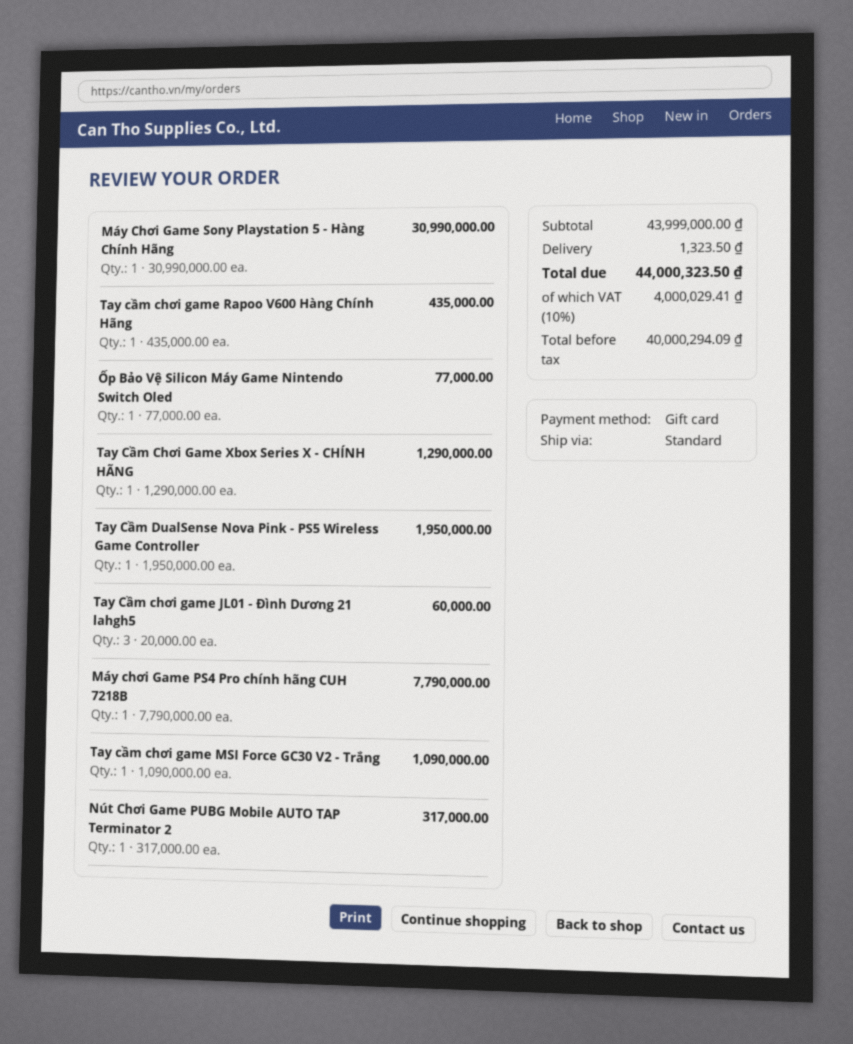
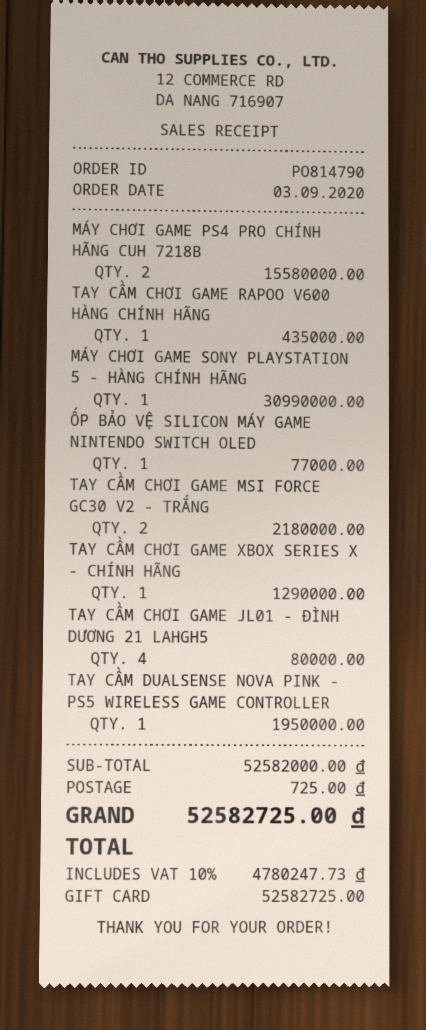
Tay Cầm chơi game JL01 - Đình Dương 21 lahgh5: 3 for 60000.00 -> 4 for 80000.00
Máy chơi Game PS4 Pro chính hãng CUH 7218B: 1 for 7790000.00 -> 2 for 15580000.00
Tay cầm chơi game MSI Force GC30 V2 - Trắng: 1 for 1090000.00 -> 2 for 2180000.00
Nút Chơi Game PUBG Mobile AUTO TAP Terminator 2: 1 for 317000.00 -> none
subtotal: 43999000.00 -> 52582000.00
shipping: 1323.50 -> 725.00
tax: 10% = 4000029.41 -> 10% = 4780247.73
total: 44000323.50 -> 52582725.00

